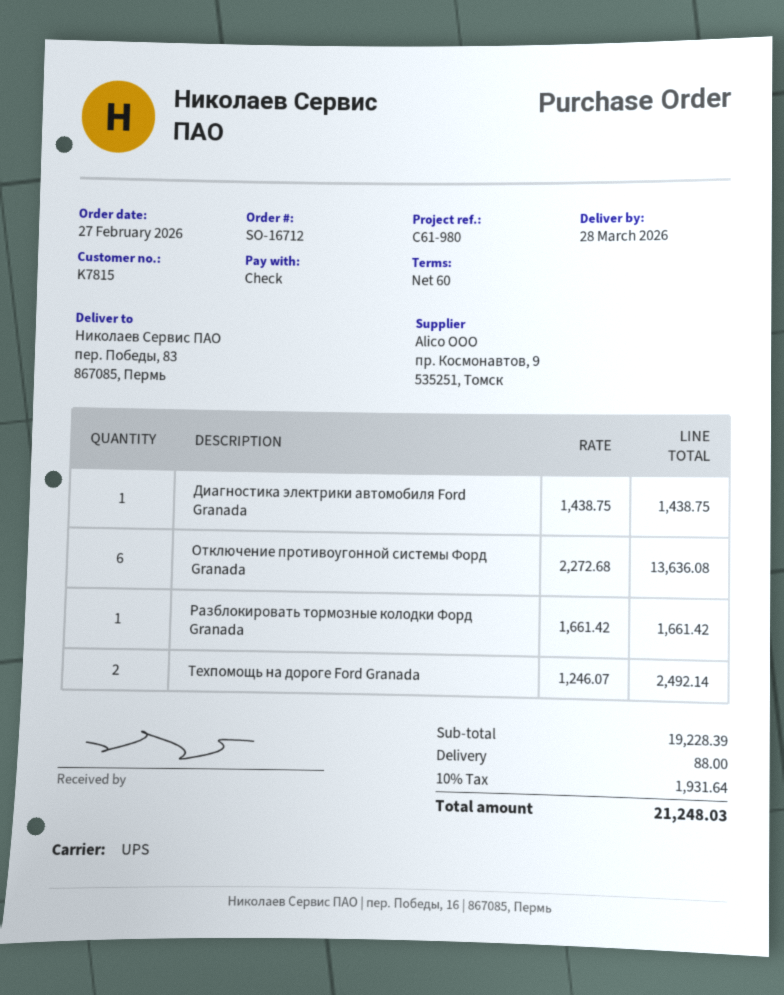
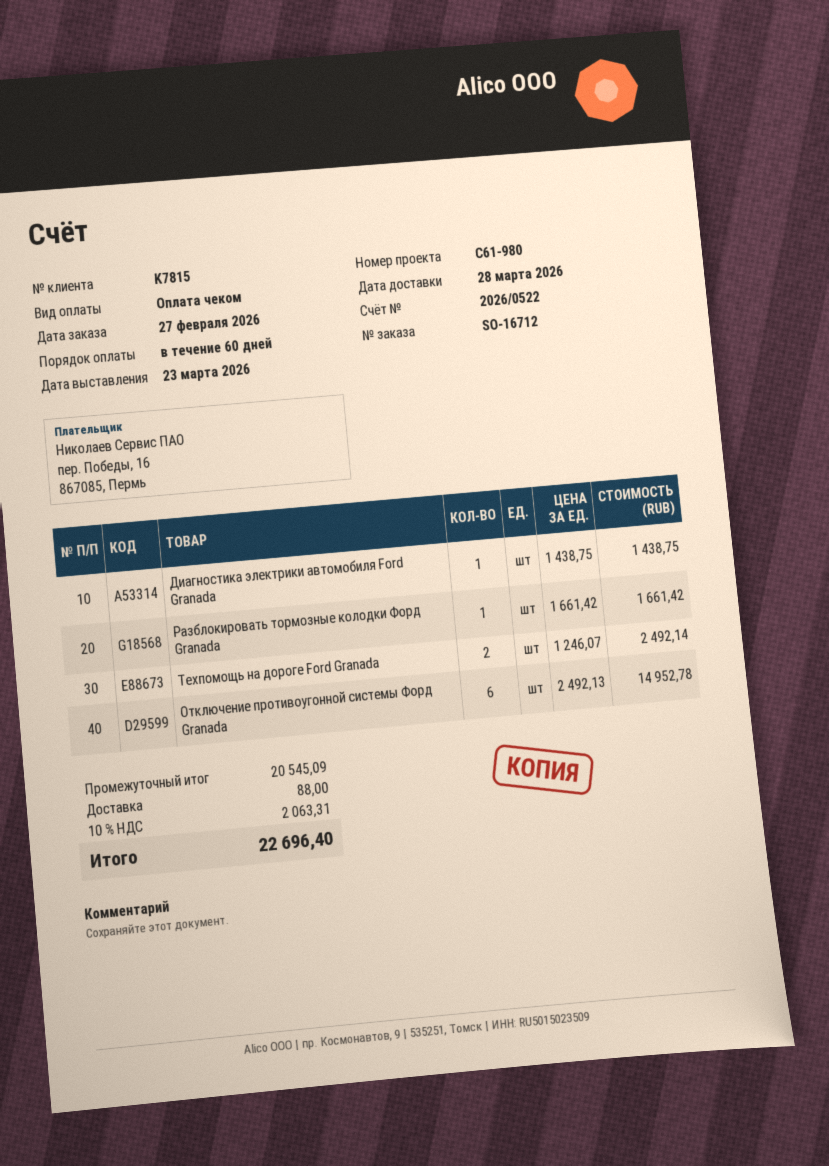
Отключение противоугонной системы Форд Granada: 6 x 2272.68 = 13636.08 -> 6 x 2492.13 = 14952.78
subtotal: 19228.39 -> 20545.09
tax: 10% = 1931.64 -> 10% = 2063.31
total: 21248.03 -> 22696.40

